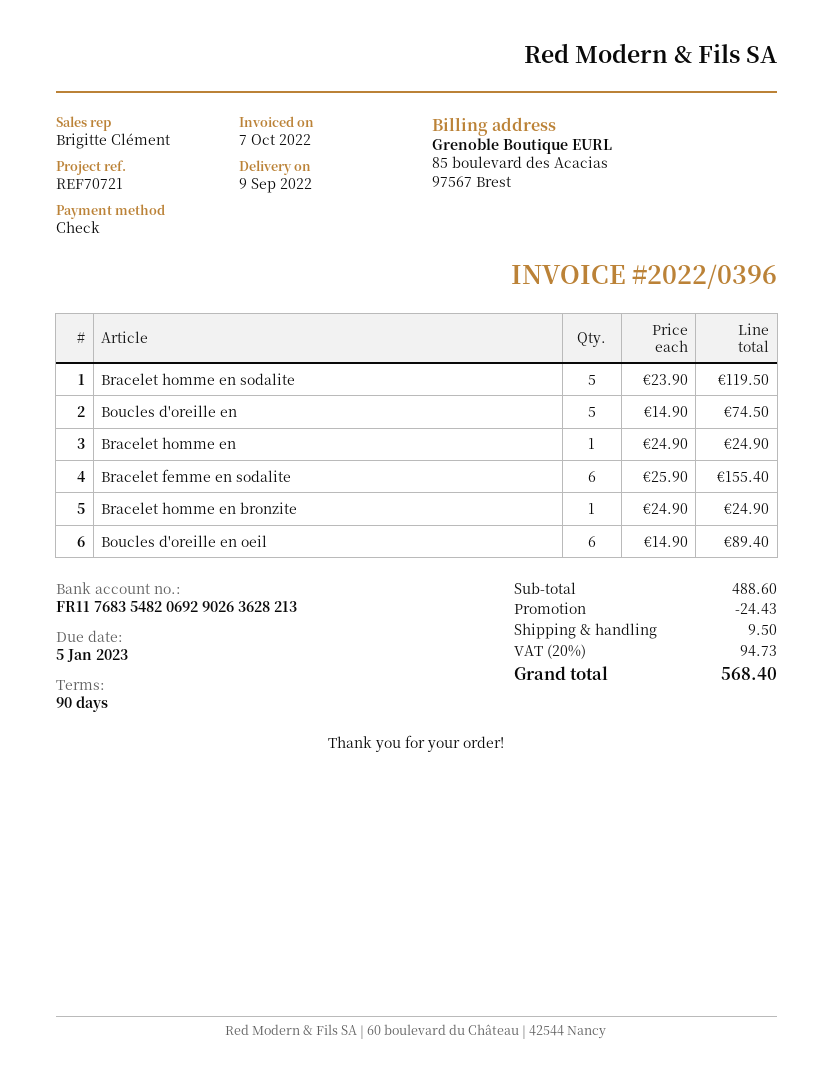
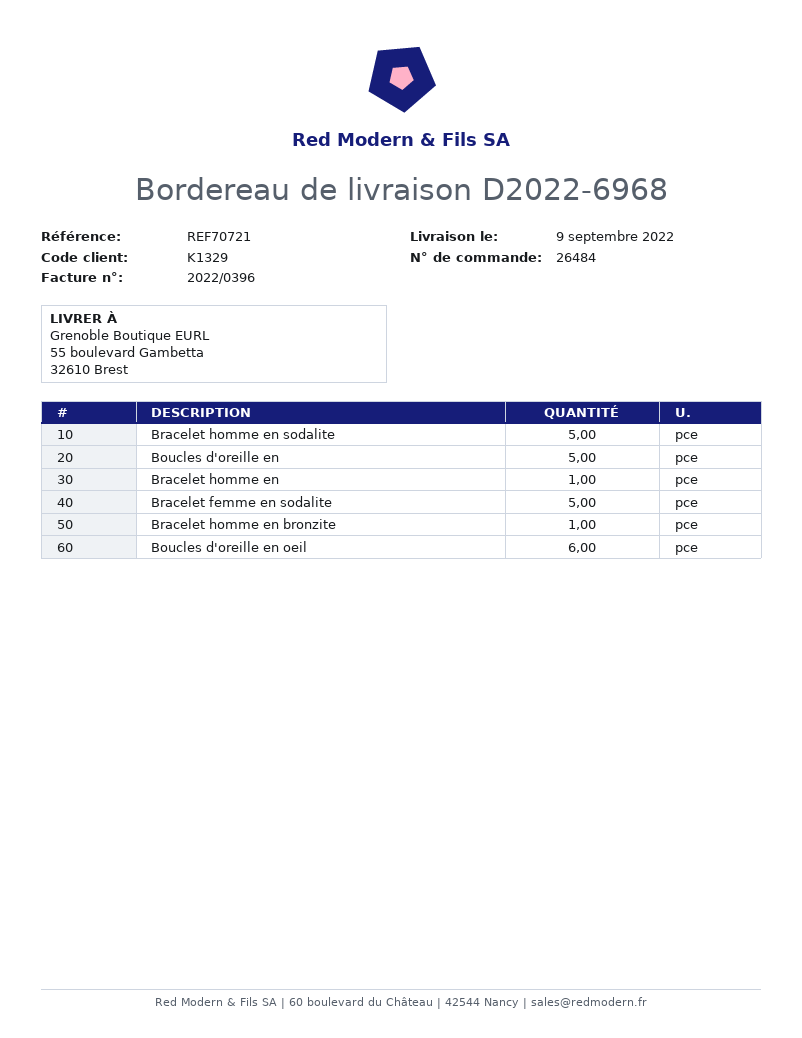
Bracelet femme en sodalite: 6 -> 5

